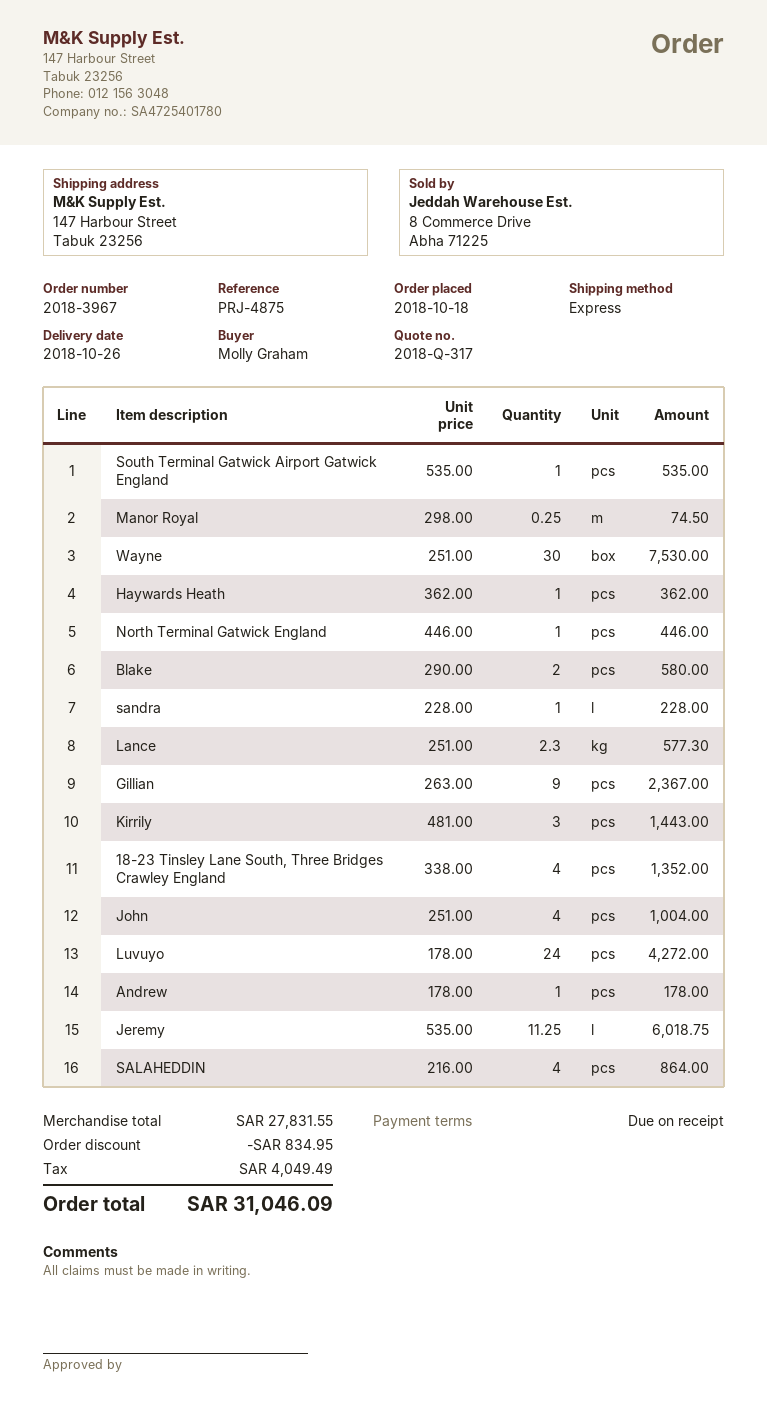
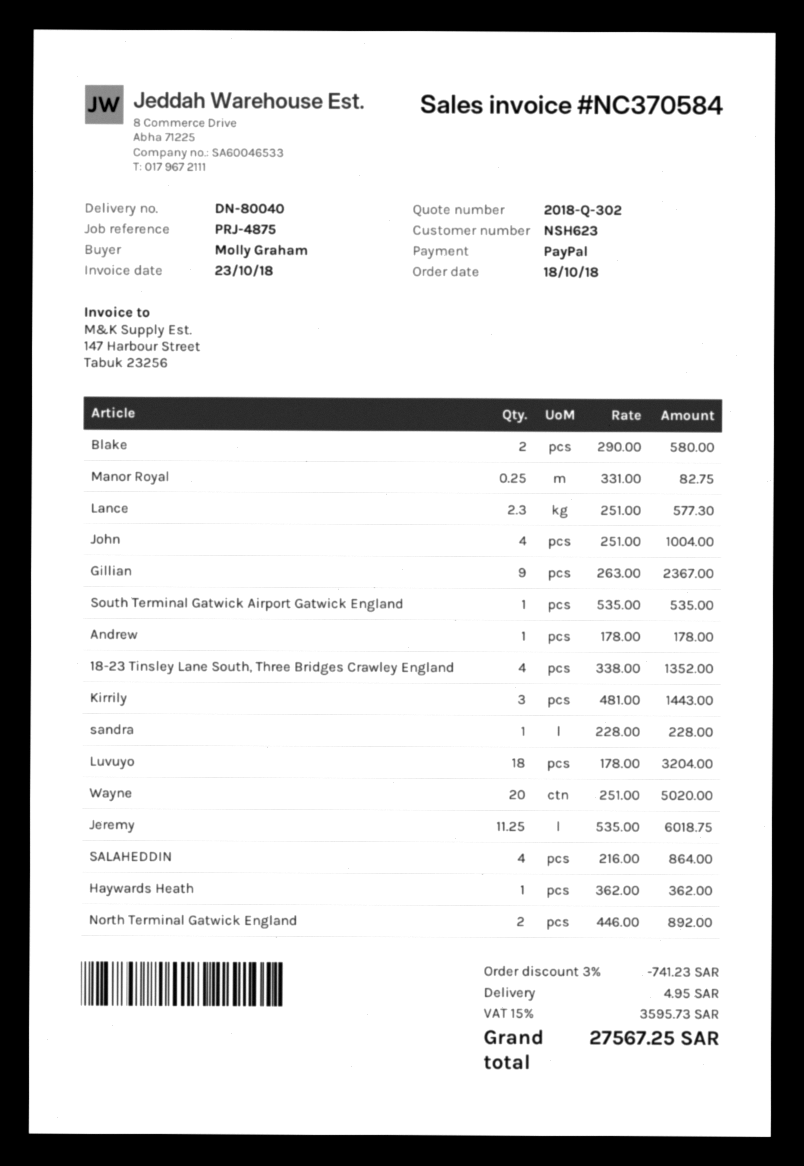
quote number: 2018-Q-317 -> 2018-Q-302
Manor Royal: 0.25 x 298.00 = 74.50 -> 0.25 x 331.00 = 82.75
Wayne: 30 x 251.00 = 7530.00 -> 20 x 251.00 = 5020.00
North Terminal Gatwick England: 1 x 446.00 = 446.00 -> 2 x 446.00 = 892.00
Luvuyo: 24 x 178.00 = 4272.00 -> 18 x 178.00 = 3204.00
discount: 834.95 -> 741.23
shipping: none -> 4.95
tax: 4049.49 -> 3595.73
total: 31046.09 -> 27567.25

